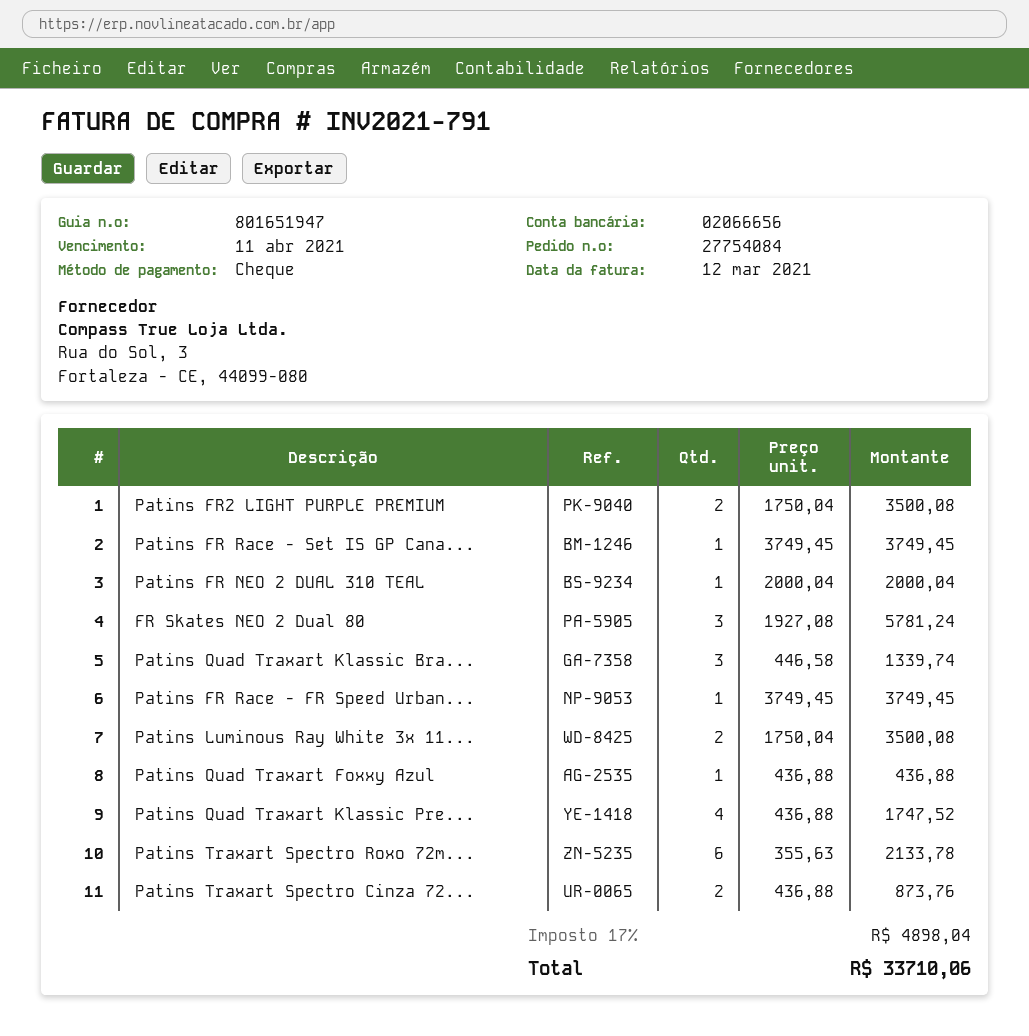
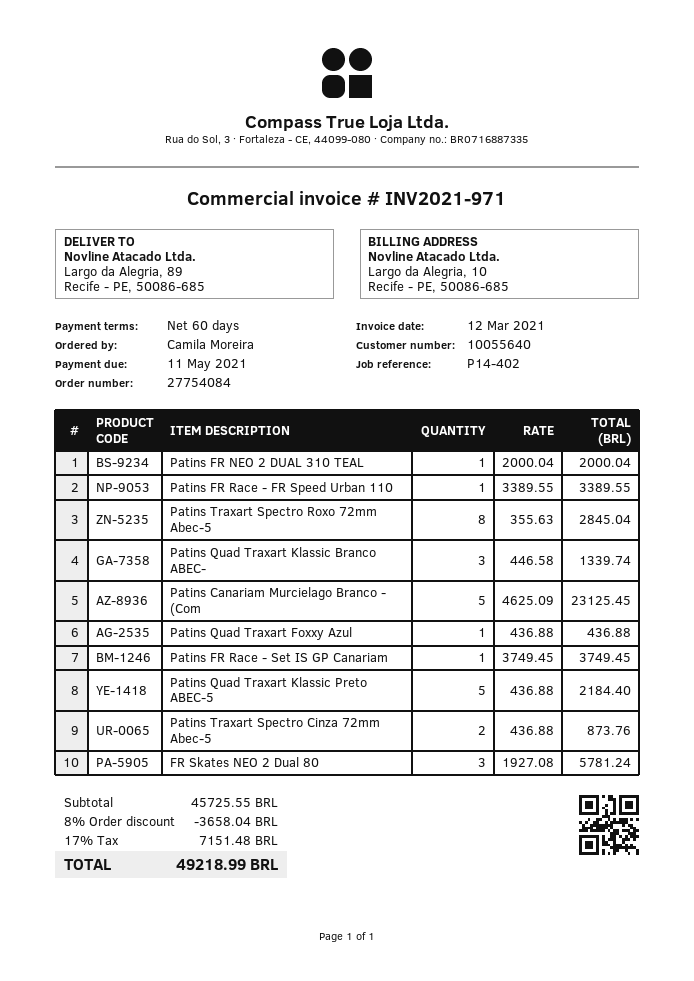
invoice number: INV2021-791 -> INV2021-971
due date: 2021-04-11 -> 2021-05-11
Patins FR2 LIGHT PURPLE PREMIUM: 2 x 1750.04 = 3500.08 -> none
Patins FR Race - FR Speed Urban...: 1 x 3749.45 = 3749.45 -> 1 x 3389.55 = 3389.55
Patins Luminous Ray White 3x 11...: 2 x 1750.04 = 3500.08 -> none
Patins Quad Traxart Klassic Pre...: 4 x 436.88 = 1747.52 -> 5 x 436.88 = 2184.40
Patins Traxart Spectro Roxo 72m...: 6 x 355.63 = 2133.78 -> 8 x 355.63 = 2845.04
Patins Canariam Murcielago Branco - (Com: none -> 5 x 4625.09 = 23125.45
discount: none -> 8% = 3658.04
tax: 17% = 4898.04 -> 17% = 7151.48
total: 33710.06 -> 49218.99

